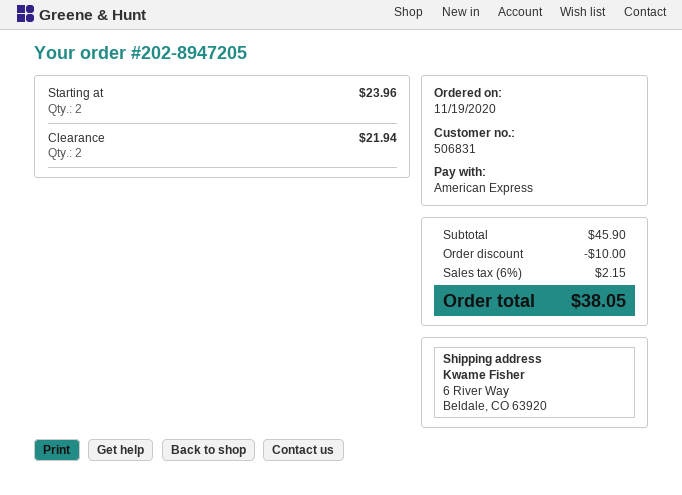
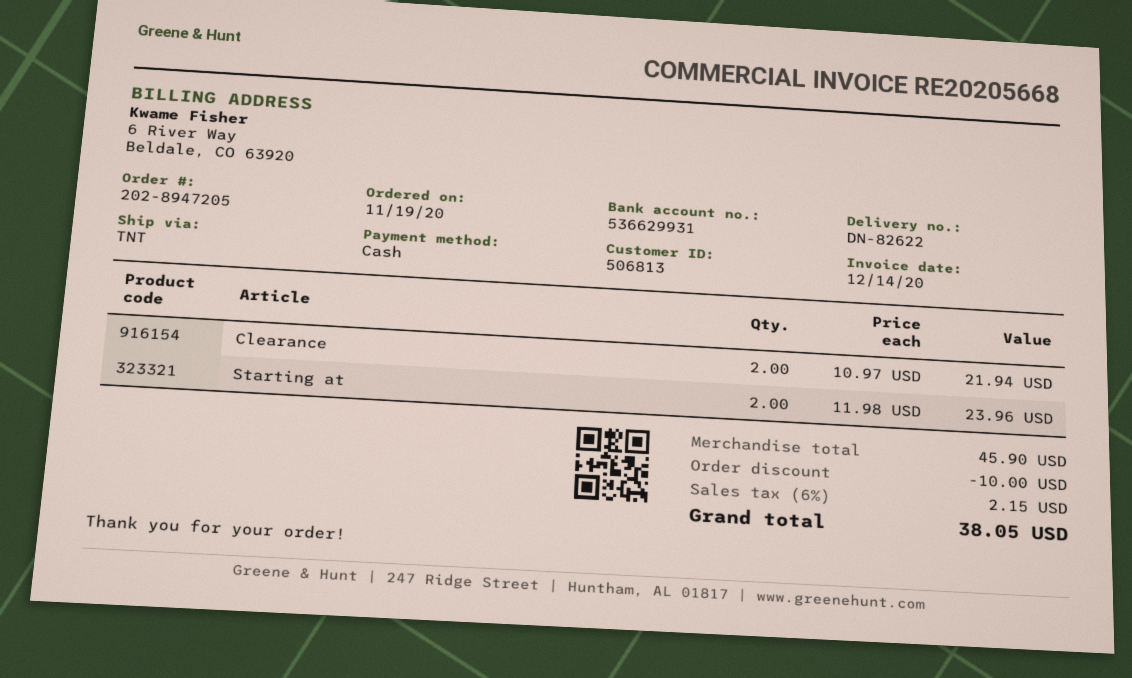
customer number: 506831 -> 506813
payment method: American Express -> cash

